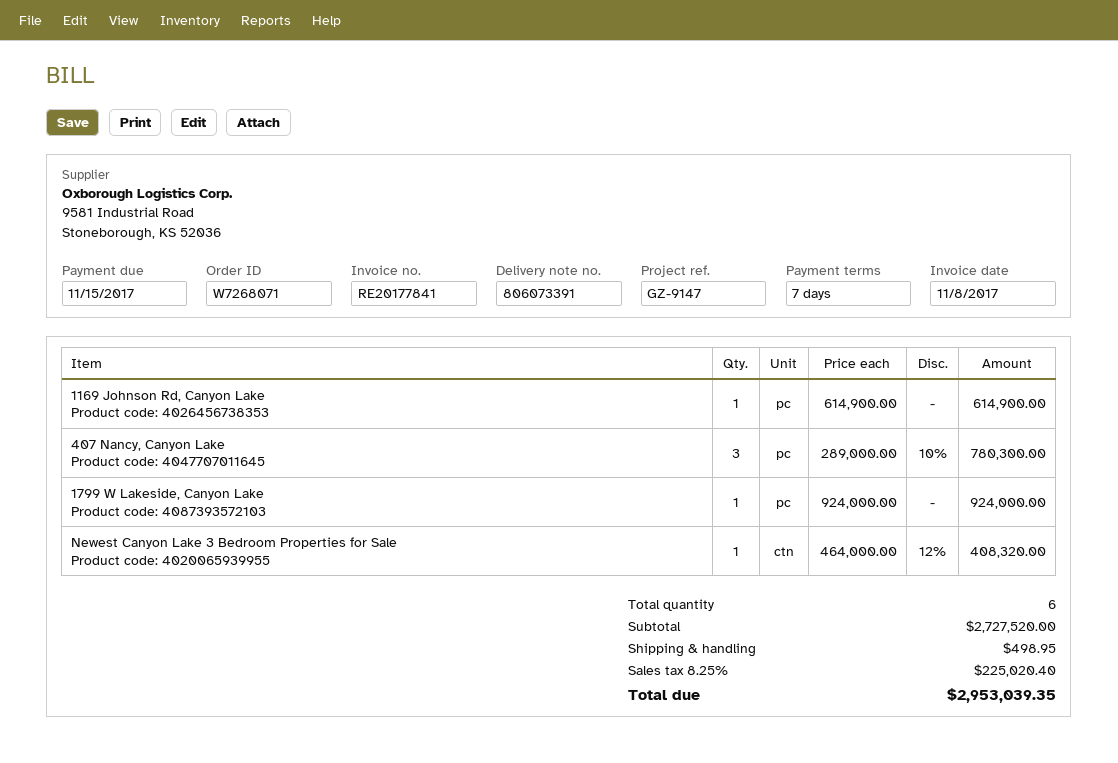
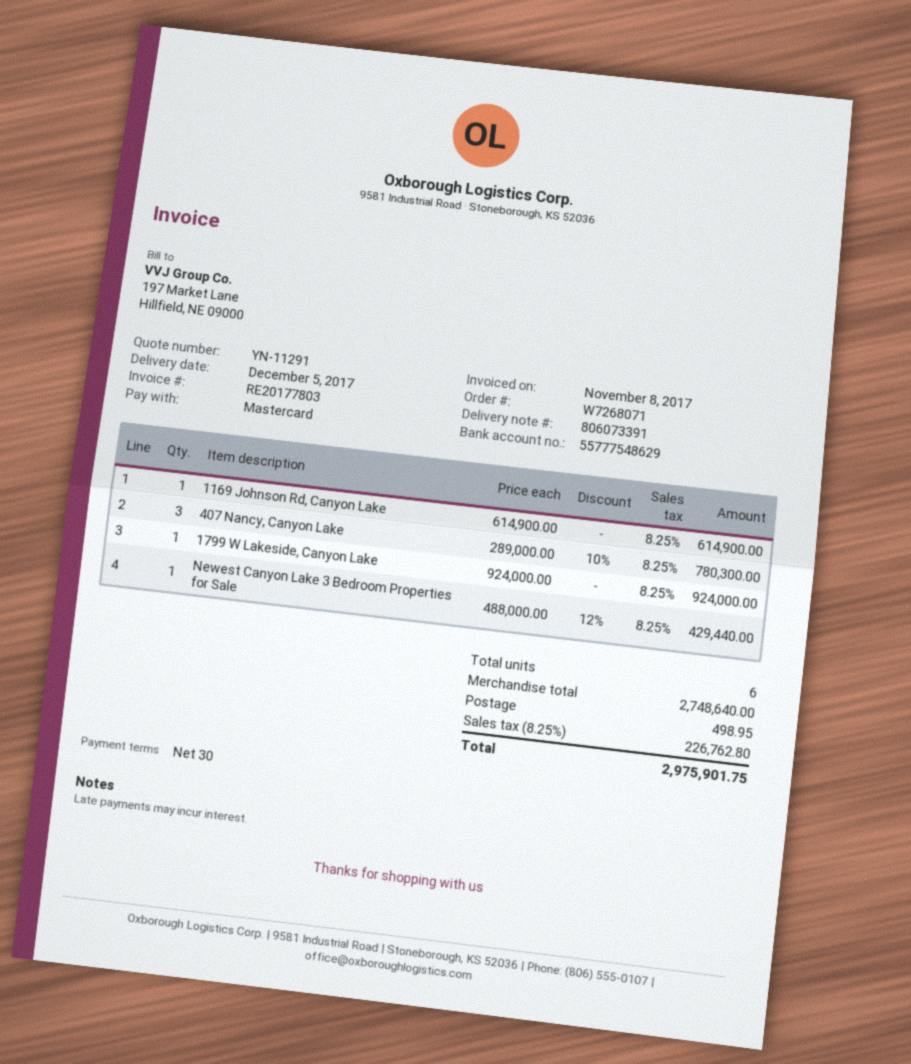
invoice number: RE20177841 -> RE20177803
payment terms: 7 days -> 30 days
Newest Canyon Lake 3 Bedroom Properties for Sale: 1 x 464000.00 - 12% = 408320.00 -> 1 x 488000.00 - 12% = 429440.00
subtotal: 2727520.00 -> 2748640.00
tax: 8.25% = 225020.40 -> 8.25% = 226762.80
total: 2953039.35 -> 2975901.75

